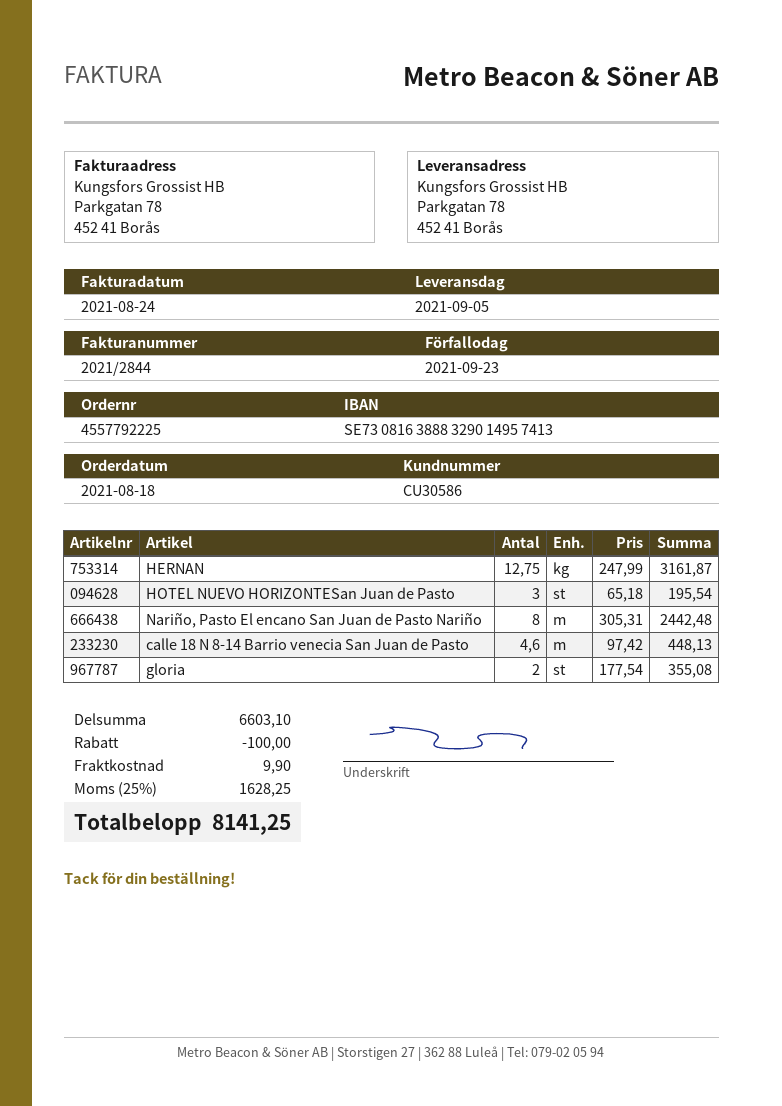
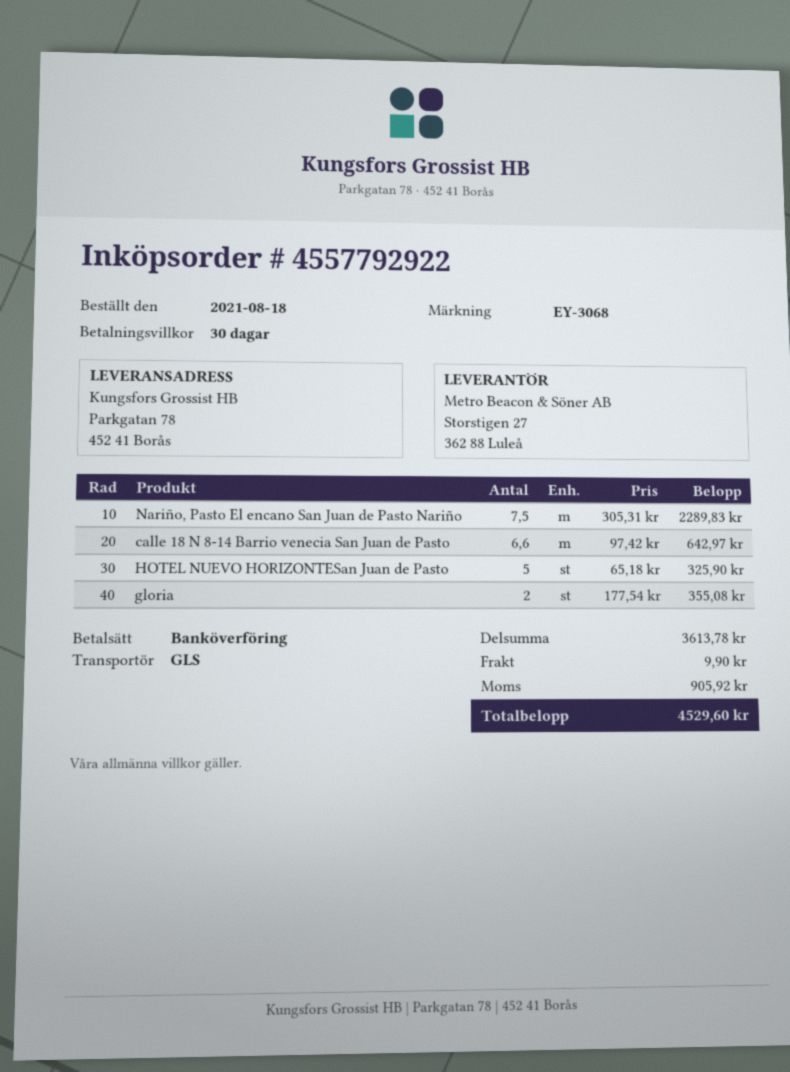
order number: 4557792225 -> 4557792922
HERNAN: 12.75 x 247.99 = 3161.87 -> none
HOTEL NUEVO HORIZONTESan Juan de Pasto: 3 x 65.18 = 195.54 -> 5 x 65.18 = 325.90
Nariño, Pasto El encano San Juan de Pasto Nariño: 8 x 305.31 = 2442.48 -> 7.5 x 305.31 = 2289.83
calle 18 N 8-14 Barrio venecia San Juan de Pasto: 4.6 x 97.42 = 448.13 -> 6.6 x 97.42 = 642.97
subtotal: 6603.10 -> 3613.78
discount: 100.00 -> none
tax: 1628.25 -> 905.92
total: 8141.25 -> 4529.60

